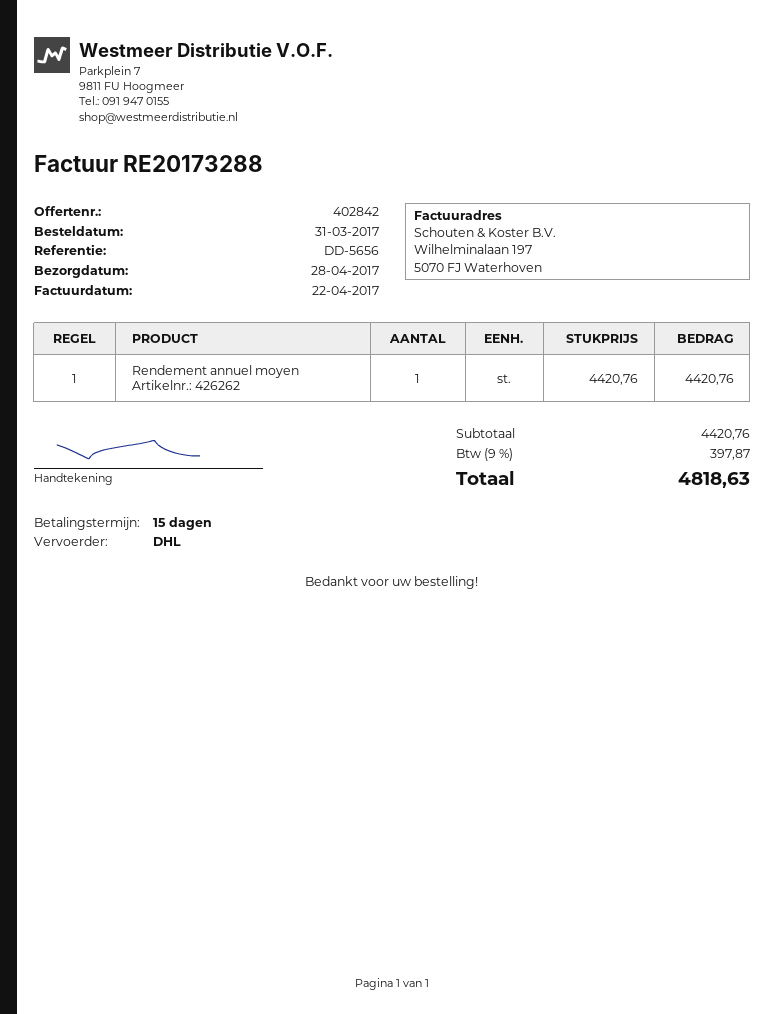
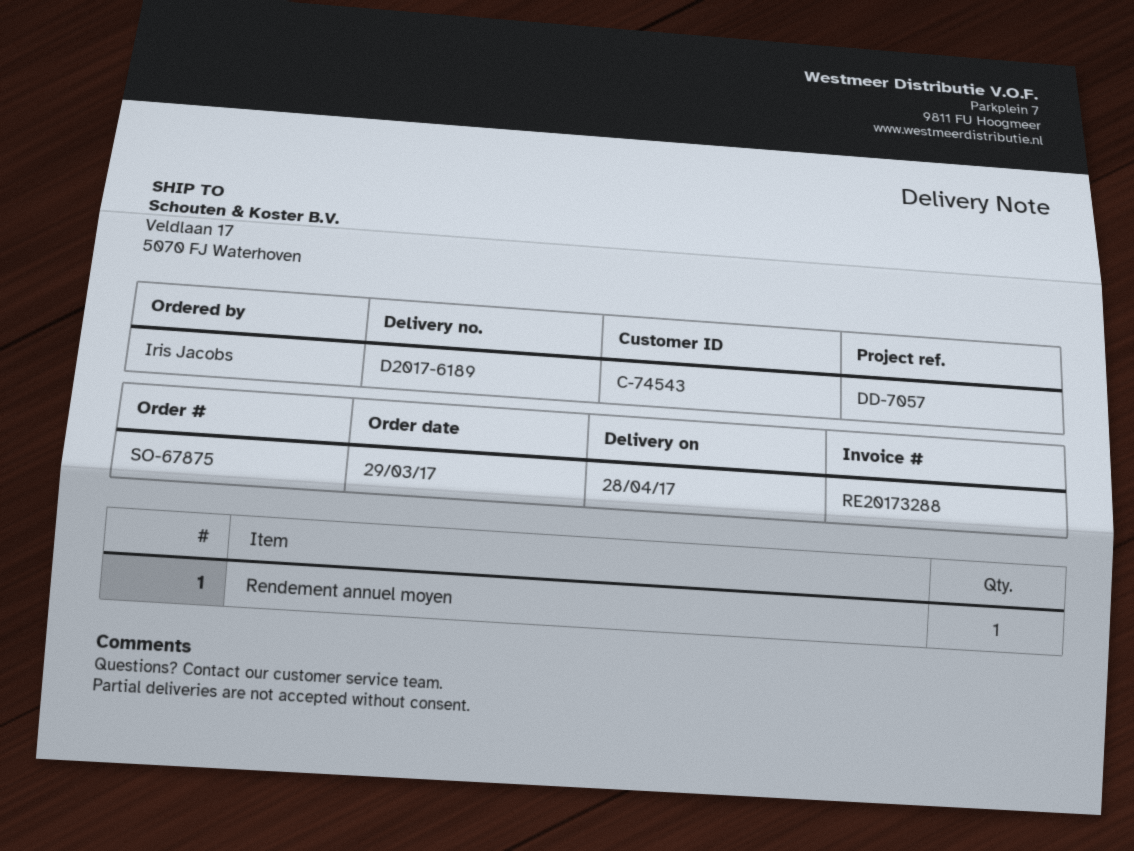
order date: 2017-03-31 -> 2017-03-29
reference: DD-5656 -> DD-7057

